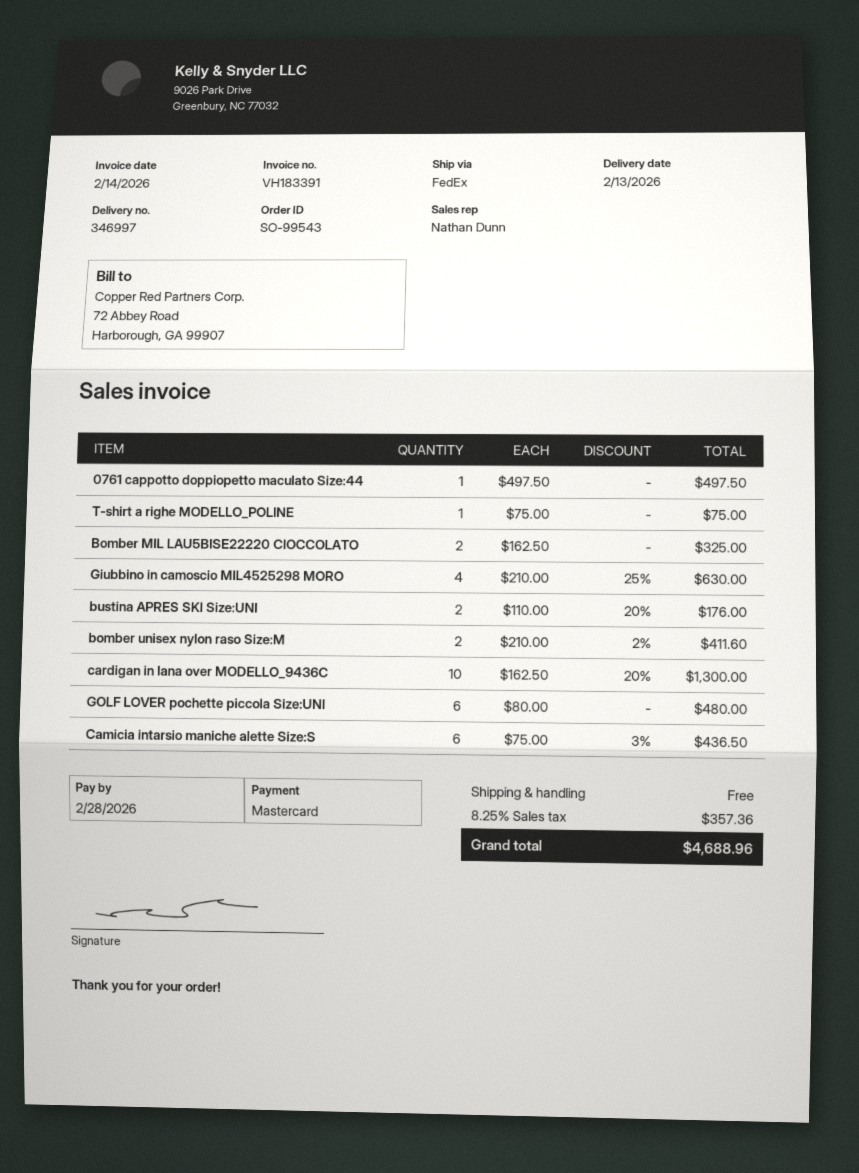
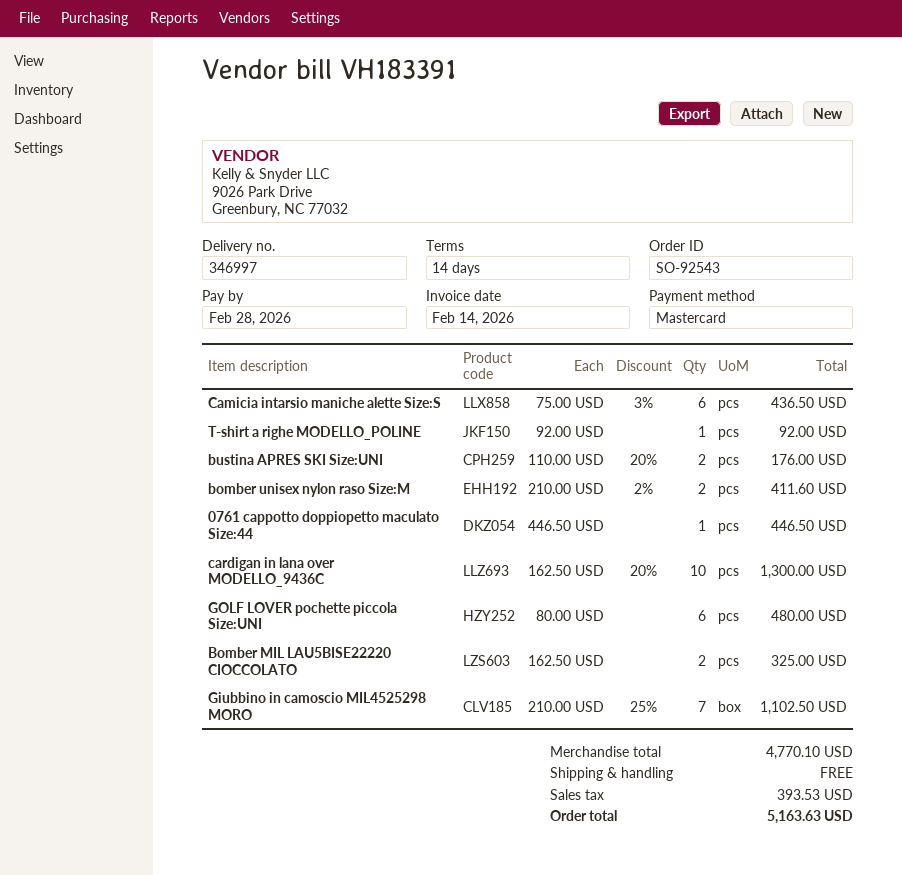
order number: SO-99543 -> SO-92543
0761 cappotto doppiopetto maculato Size:44: 1 x 497.50 = 497.50 -> 1 x 446.50 = 446.50
T-shirt a righe MODELLO_POLINE: 1 x 75.00 = 75.00 -> 1 x 92.00 = 92.00
Giubbino in camoscio MIL4525298 MORO: 4 x 210.00 - 25% = 630.00 -> 7 x 210.00 - 25% = 1102.50
tax: 357.36 -> 393.53
total: 4688.96 -> 5163.63

